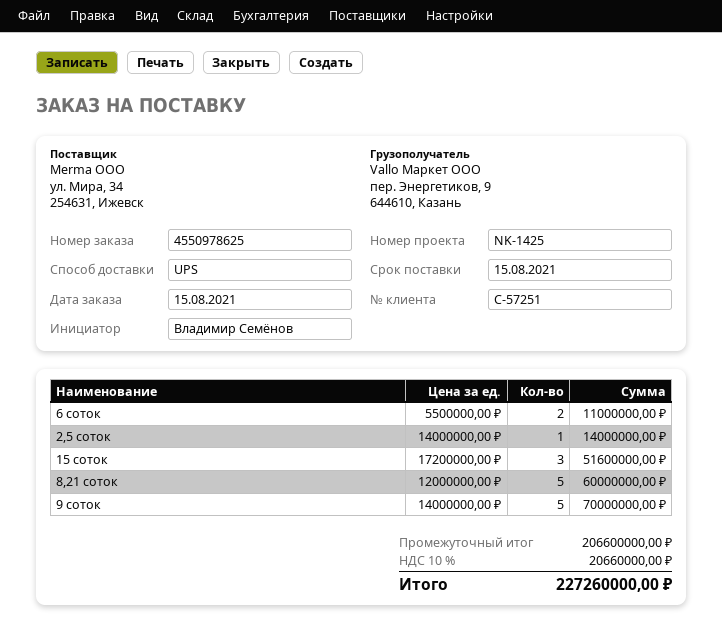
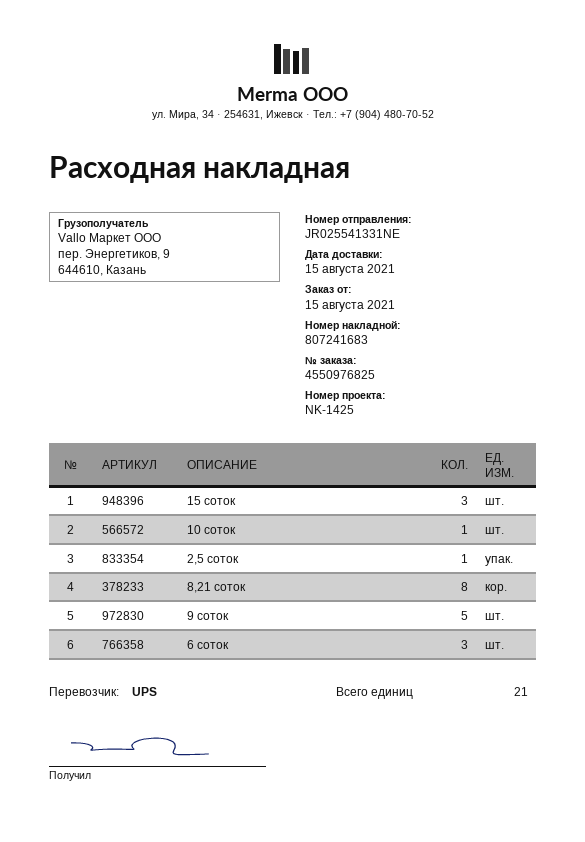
order number: 4550978625 -> 4550976825
6 соток: 2 -> 3
8,21 соток: 5 -> 8
10 соток: none -> 1

